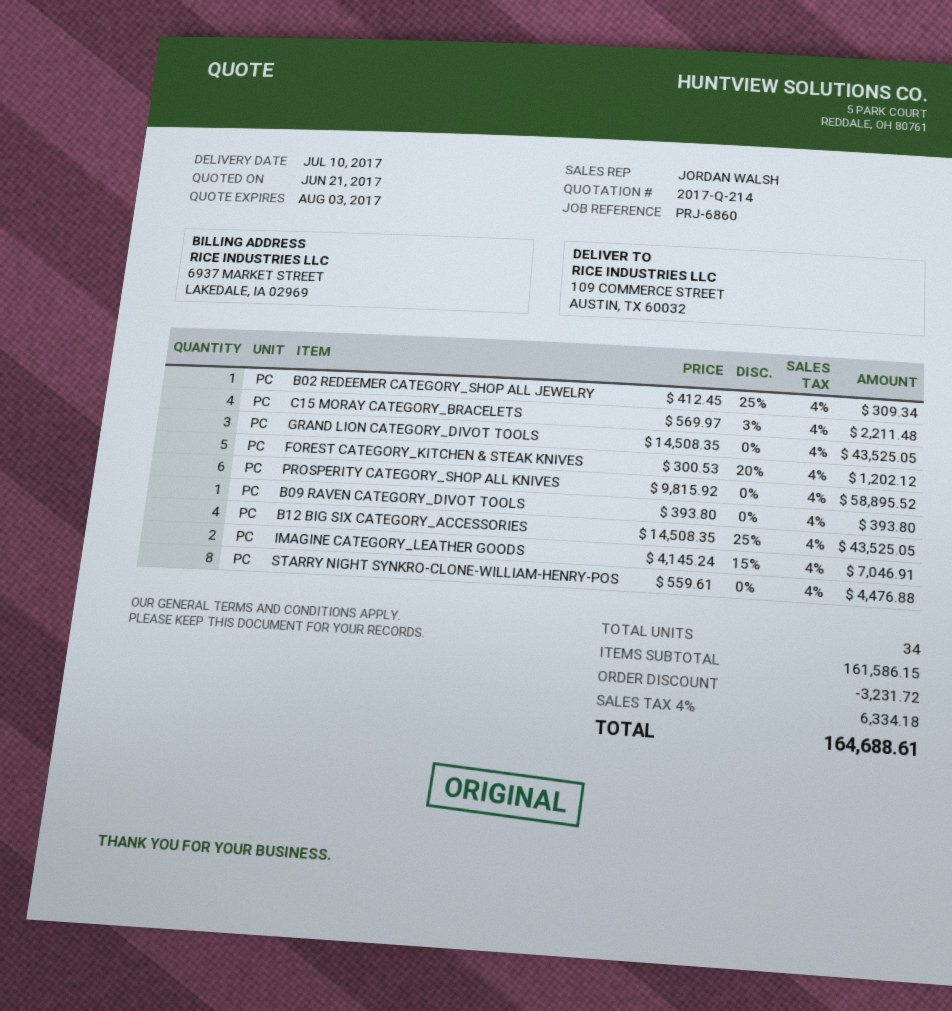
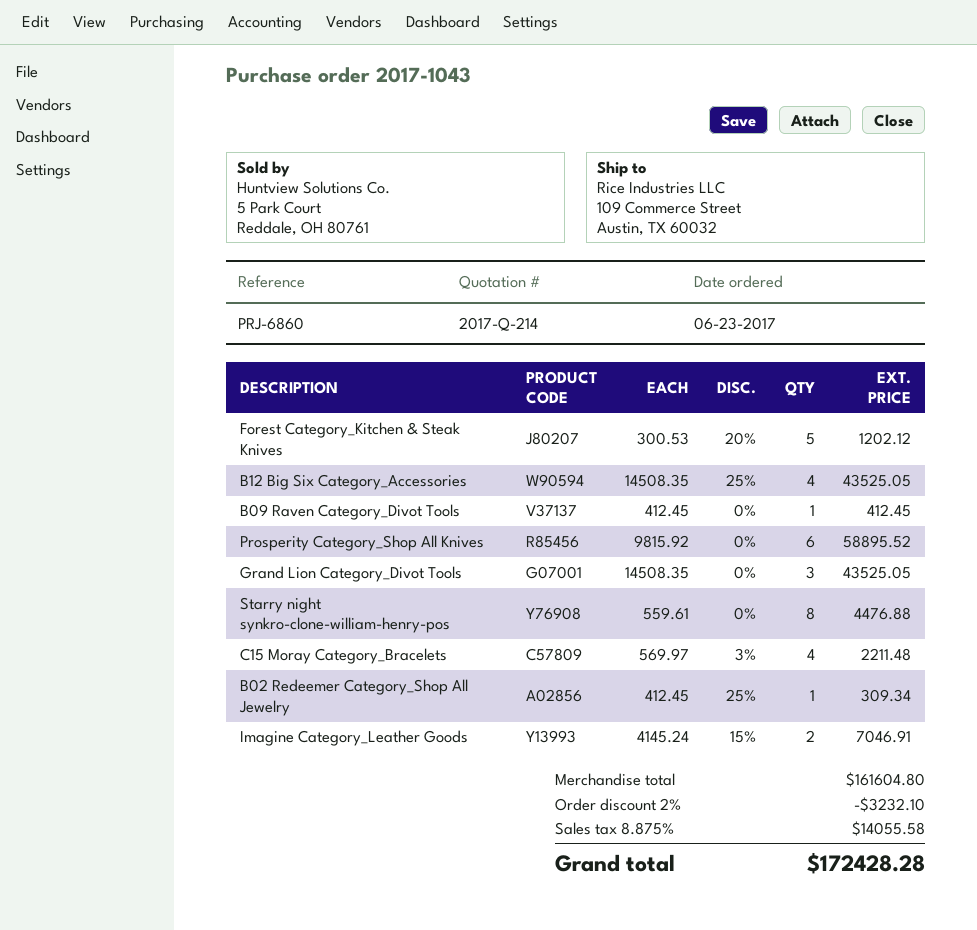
B09 RAVEN CATEGORY_DIVOT TOOLS: 1 x 393.80 = 393.80 -> 1 x 412.45 = 412.45
subtotal: 161586.15 -> 161604.80
discount: 3231.72 -> 3232.10
tax: 4% = 6334.18 -> 8.875% = 14055.58
total: 164688.61 -> 172428.28

